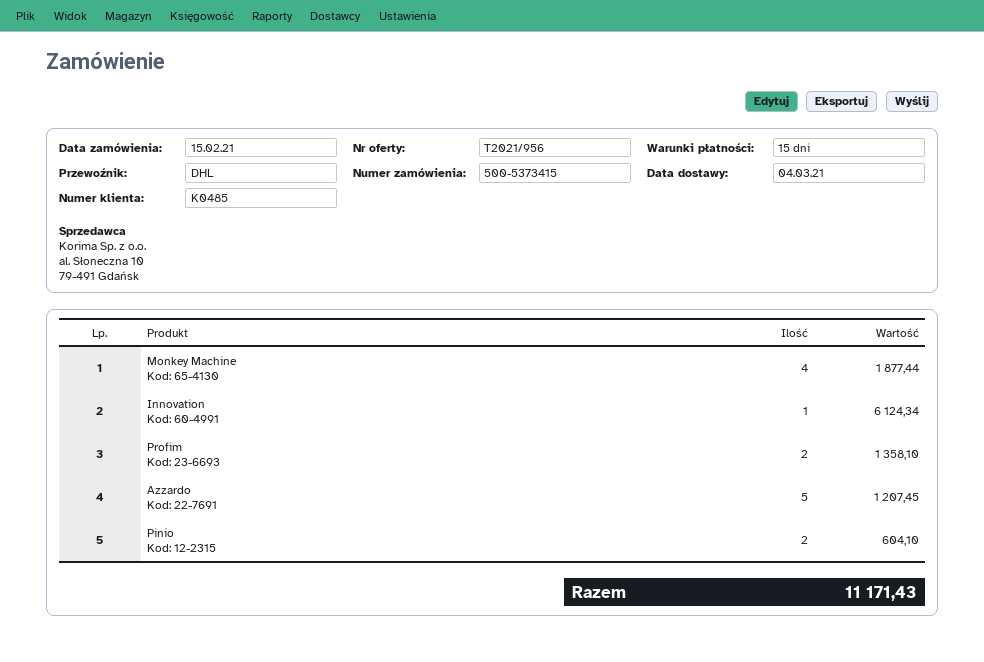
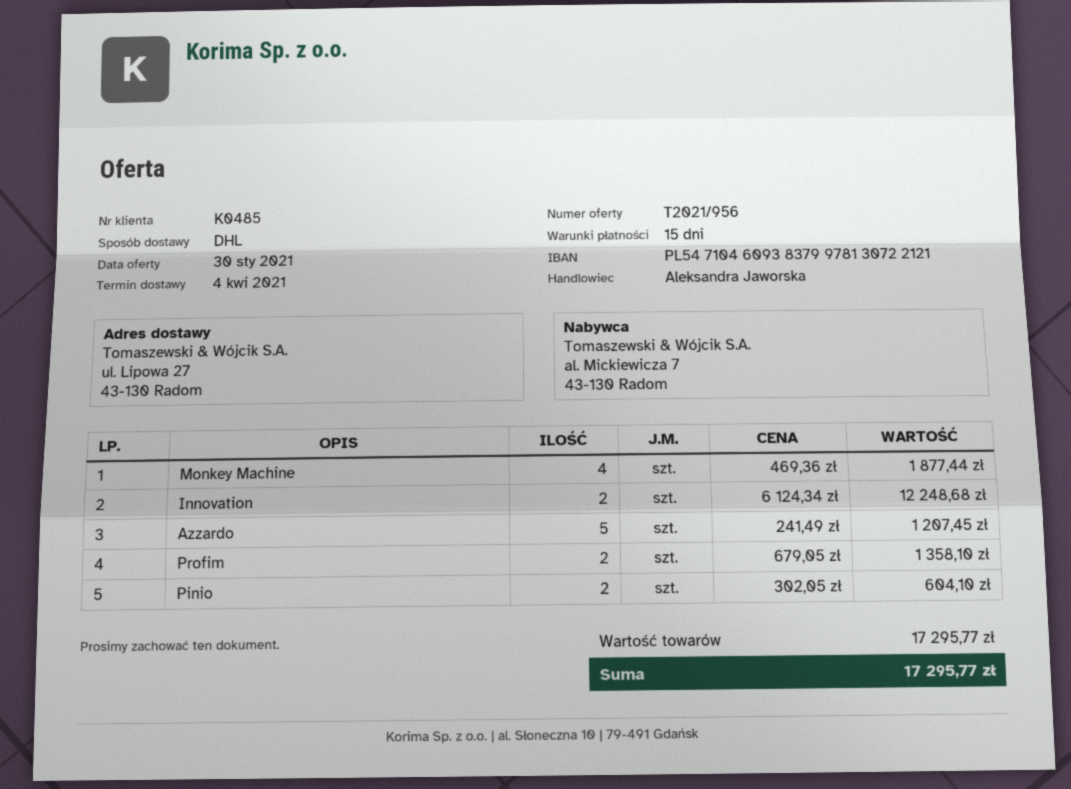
delivery date: 2021-03-04 -> 2021-04-04
Innovation: 1 for 6124.34 -> 2 for 12248.68
total: 11171.43 -> 17295.77

